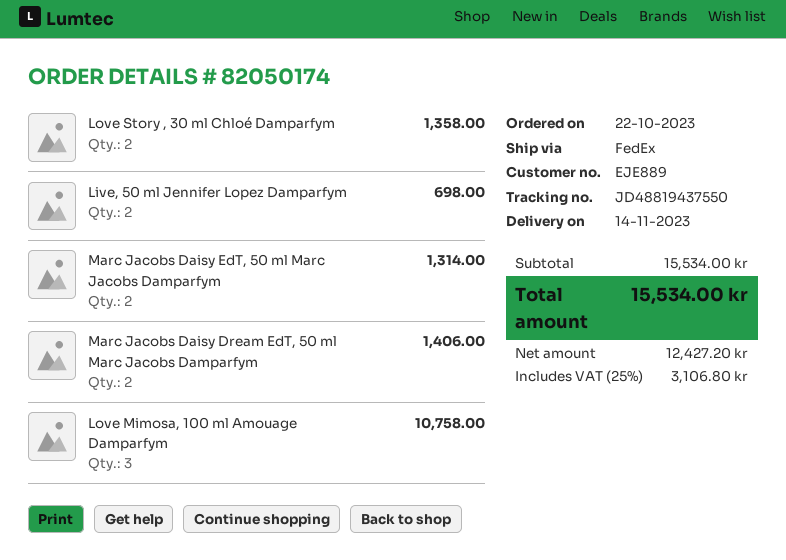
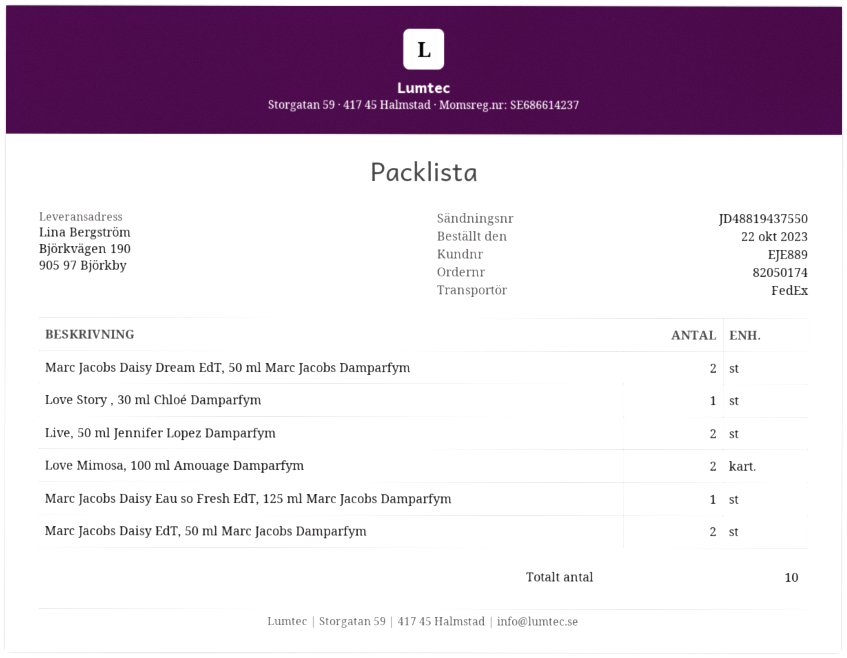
Love Story , 30 ml Chloé Damparfym: 2 -> 1
Love Mimosa, 100 ml Amouage Damparfym: 3 -> 2
Marc Jacobs Daisy Eau so Fresh EdT, 125 ml Marc Jacobs Damparfym: none -> 1

